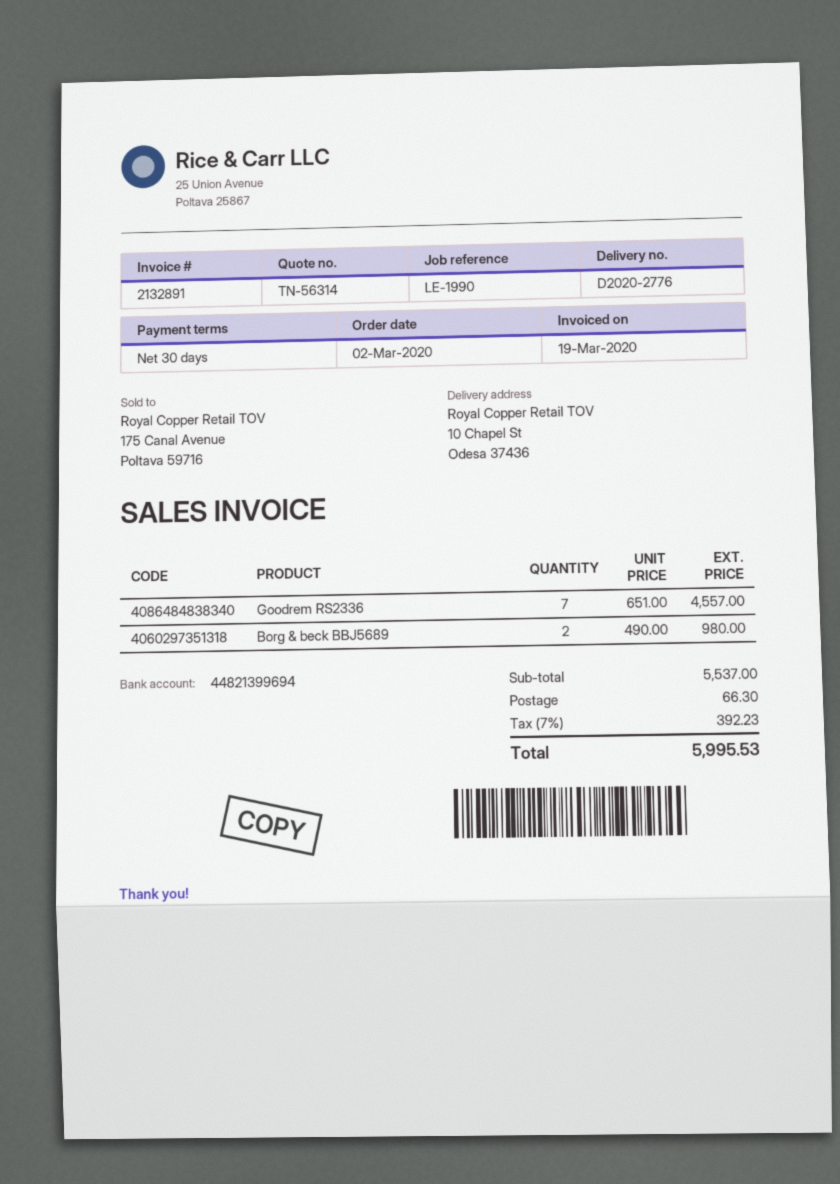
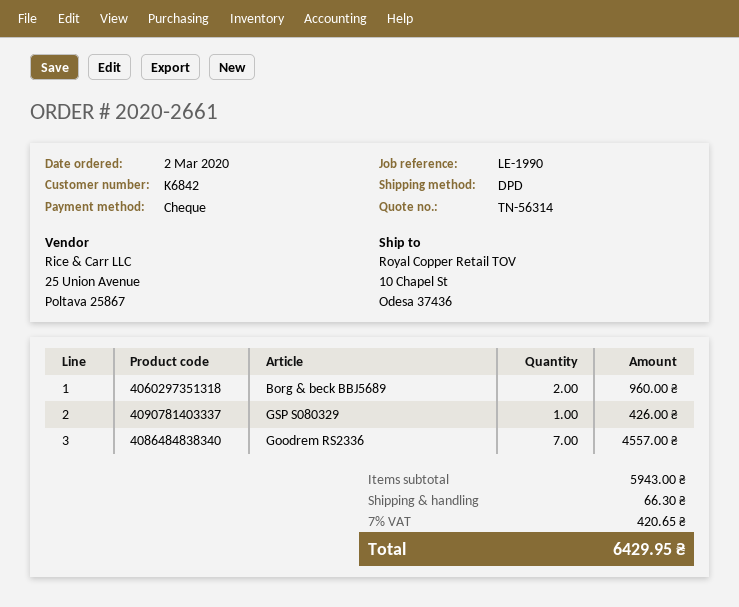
Borg & beck BBJ5689: 2 for 980.00 -> 2 for 960.00
GSP S080329: none -> 1 for 426.00
subtotal: 5537.00 -> 5943.00
tax: 7% = 392.23 -> 7% = 420.65
total: 5995.53 -> 6429.95

